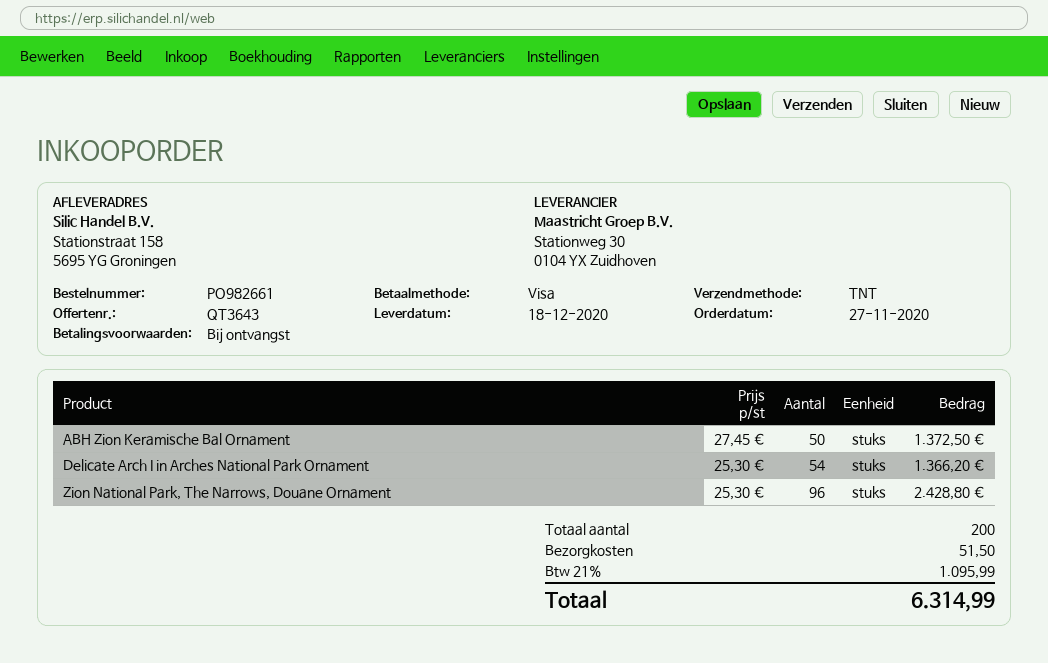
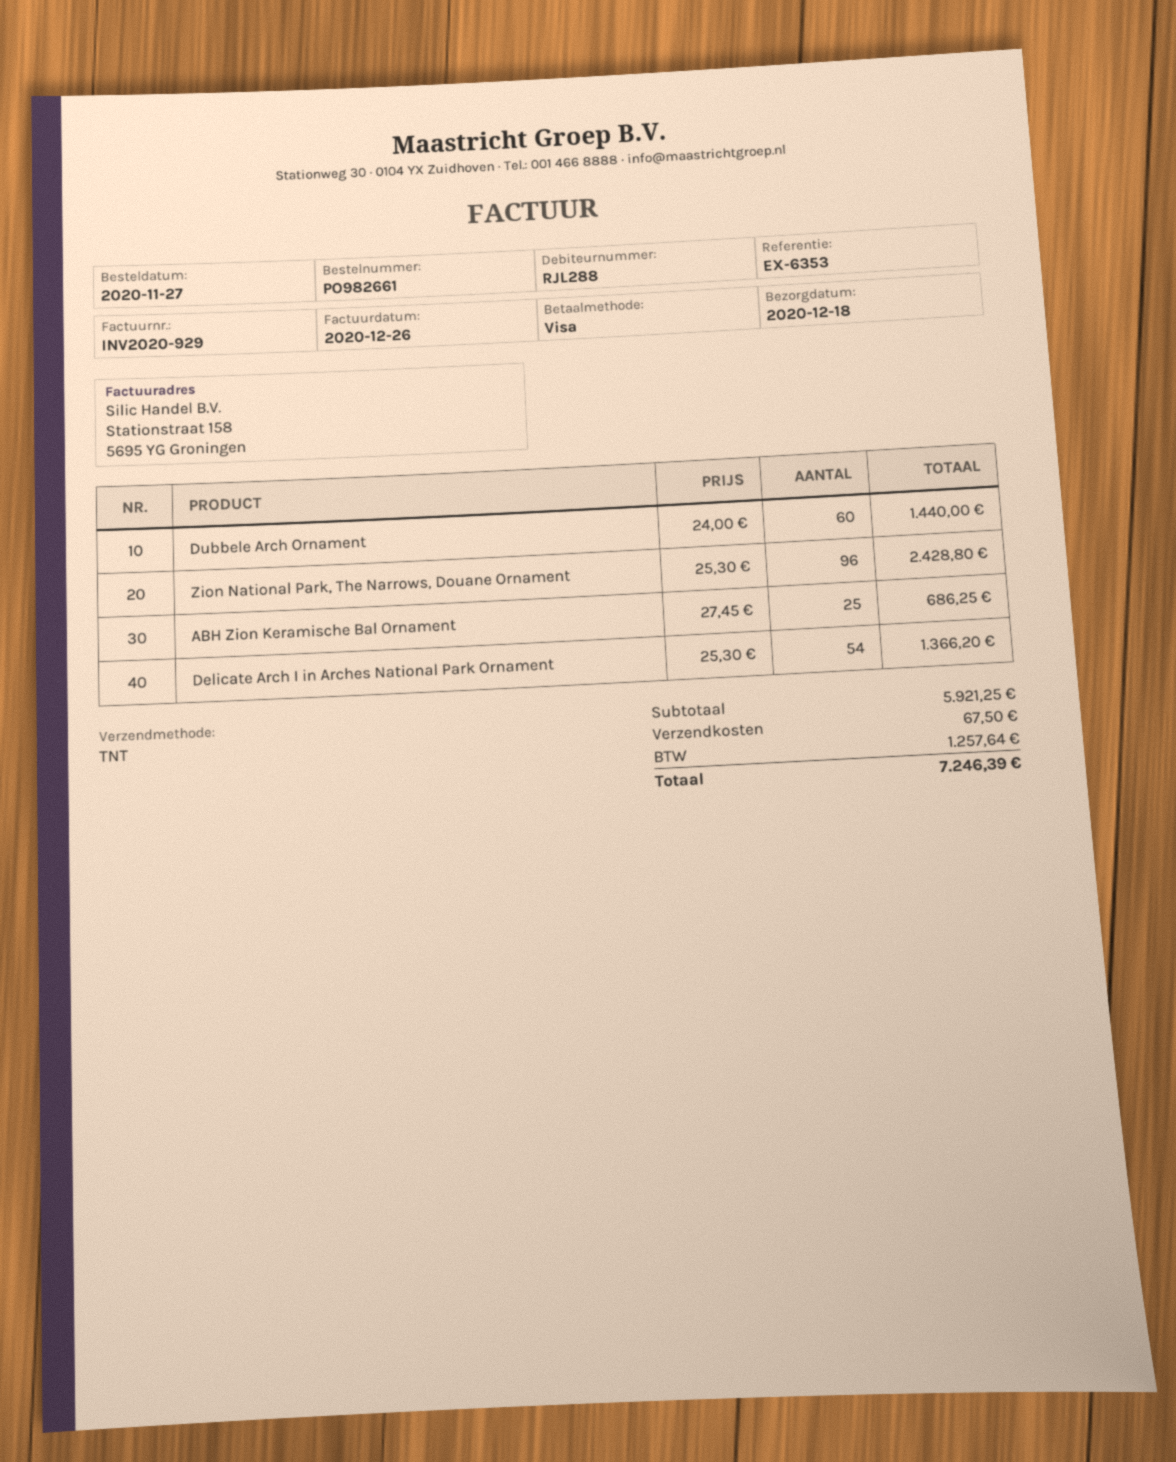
ABH Zion Keramische Bal Ornament: 50 x 27.45 = 1372.50 -> 25 x 27.45 = 686.25
Dubbele Arch Ornament: none -> 60 x 24.00 = 1440.00
shipping: 51.50 -> 67.50
tax: 1095.99 -> 1257.64
total: 6314.99 -> 7246.39

